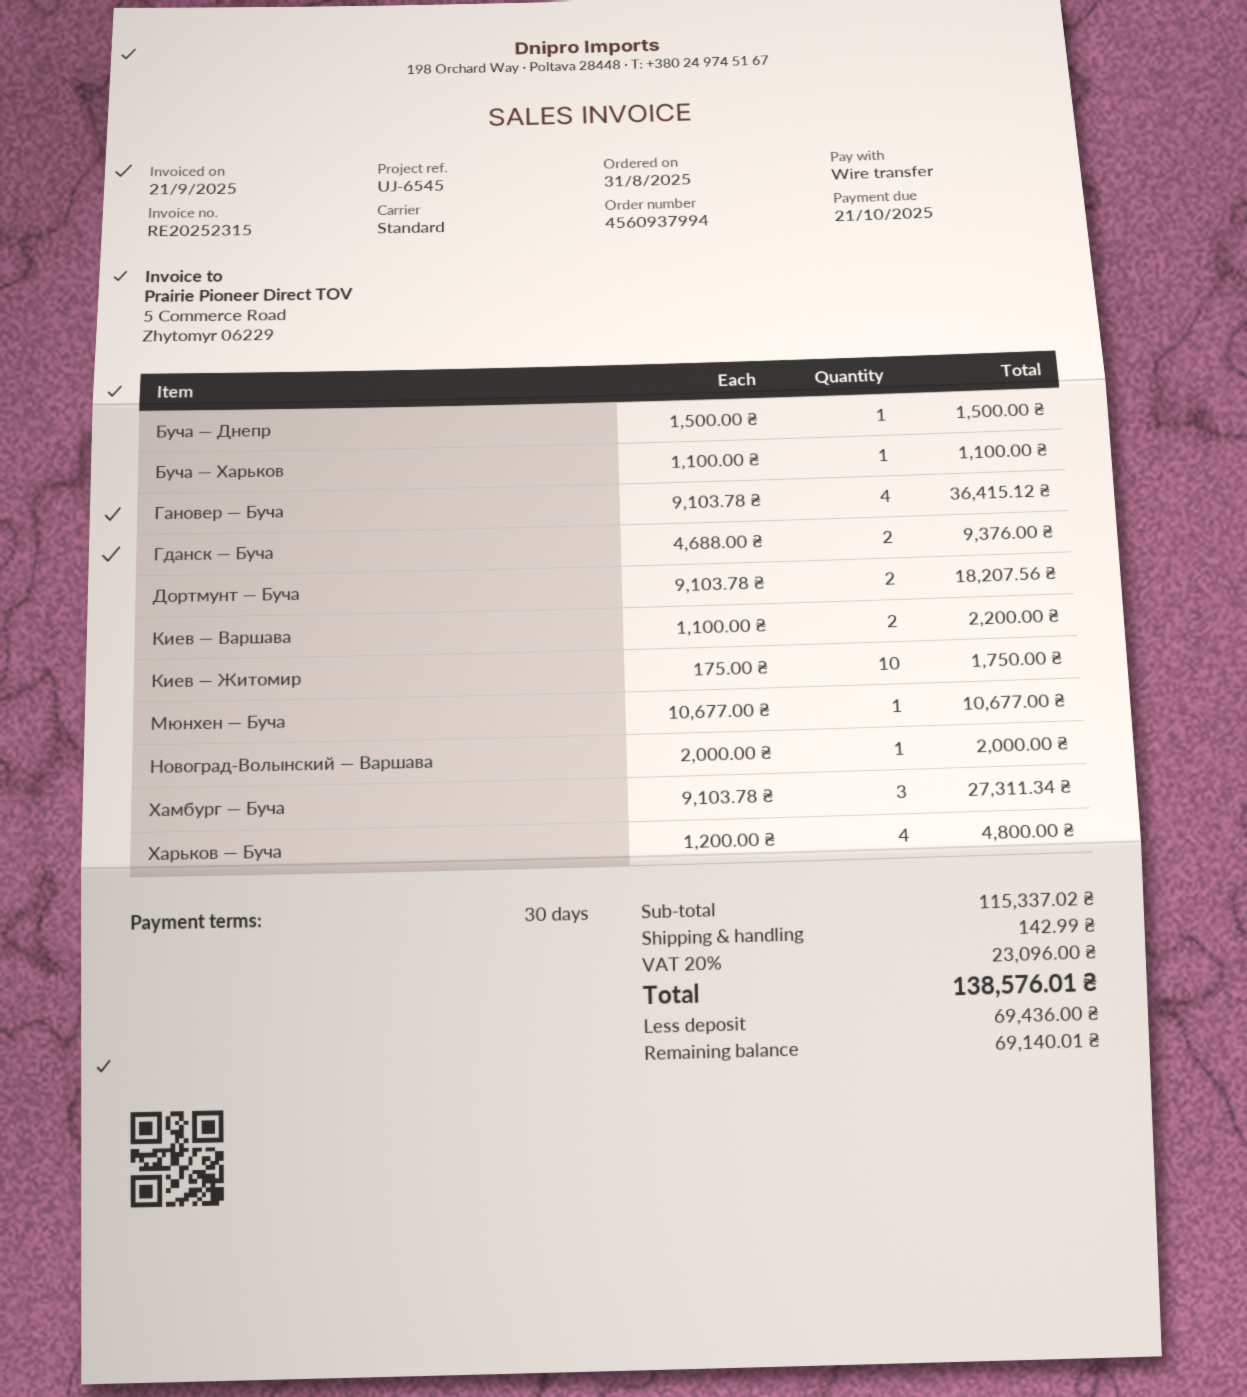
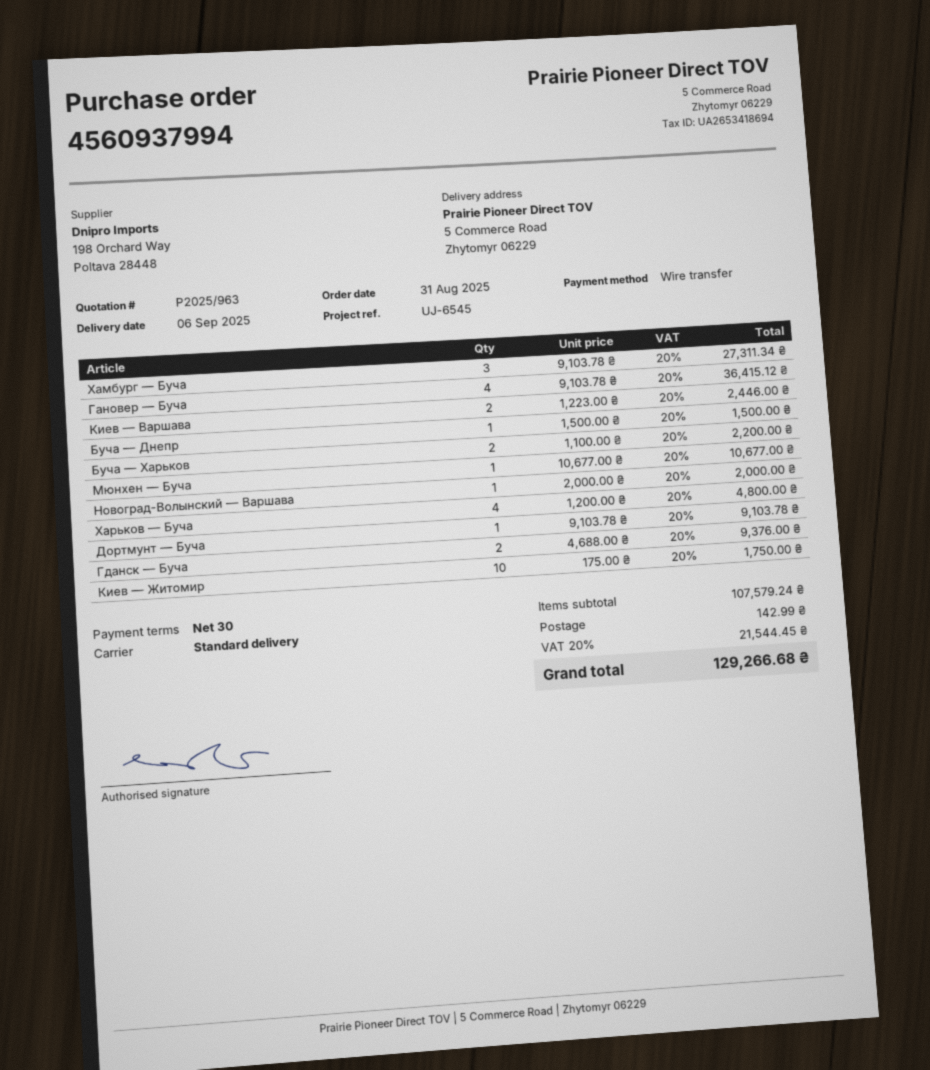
Буча — Харьков: 1 x 1100.00 = 1100.00 -> 2 x 1100.00 = 2200.00
Дортмунт — Буча: 2 x 9103.78 = 18207.56 -> 1 x 9103.78 = 9103.78
Киев — Варшава: 2 x 1100.00 = 2200.00 -> 2 x 1223.00 = 2446.00
subtotal: 115337.02 -> 107579.24
tax: 20% = 23096.00 -> 20% = 21544.45
total: 138576.01 -> 129266.68

